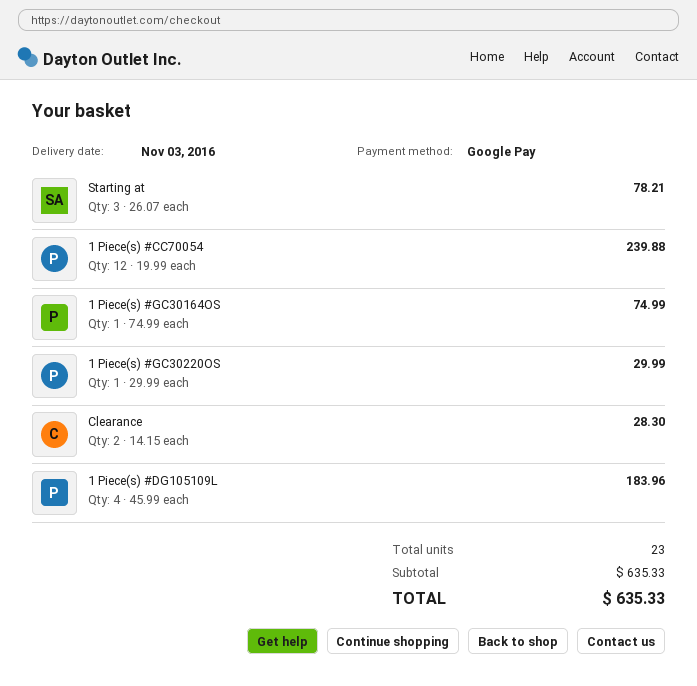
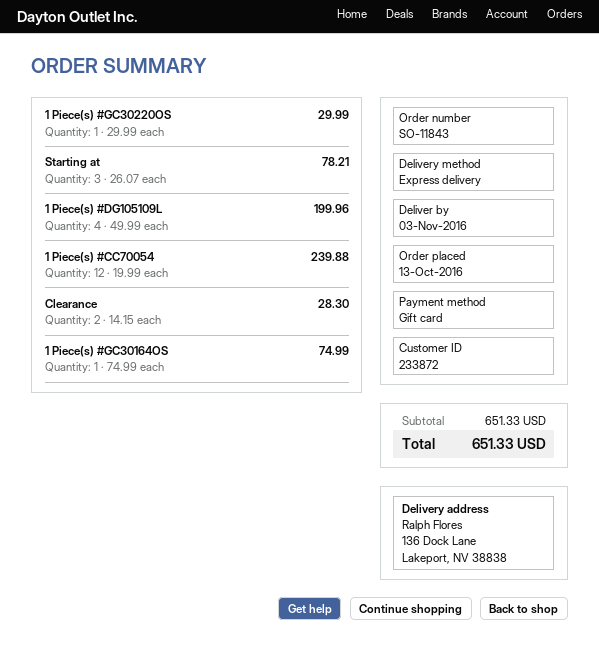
payment method: Google Pay -> gift card
1 Piece(s) #DG105109L: 4 x 45.99 = 183.96 -> 4 x 49.99 = 199.96
subtotal: 635.33 -> 651.33
total: 635.33 -> 651.33

